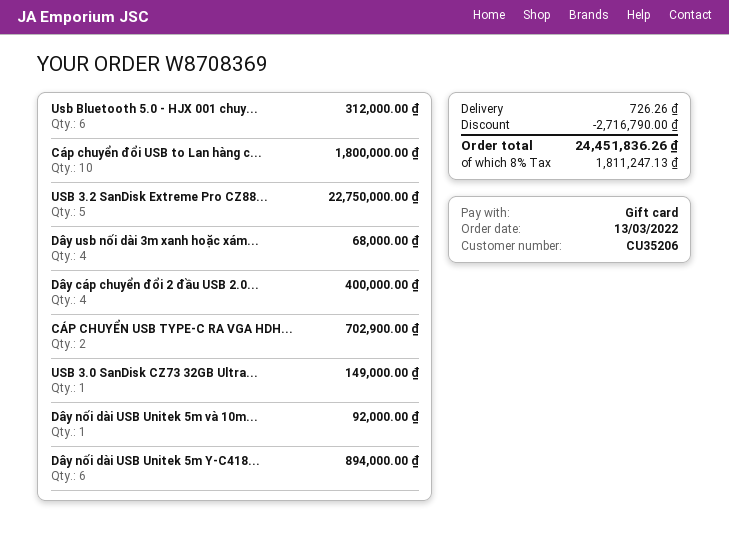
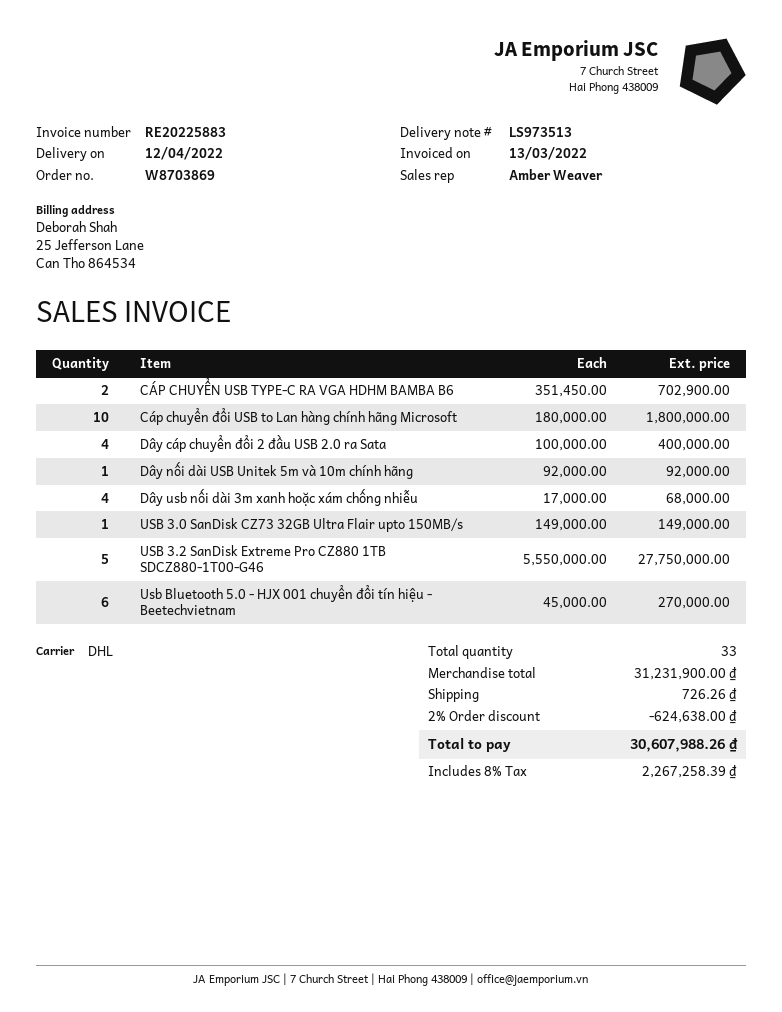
order number: W8708369 -> W8703869
Usb Bluetooth 5.0 - HJX 001 chuy...: 6 for 312000.00 -> 6 for 270000.00
USB 3.2 SanDisk Extreme Pro CZ88...: 5 for 22750000.00 -> 5 for 27750000.00
Dây nối dài USB Unitek 5m Y-C418...: 6 for 894000.00 -> none
discount: 2716790.00 -> 624638.00
tax: 8% = 1811247.13 -> 8% = 2267258.39
total: 24451836.26 -> 30607988.26

